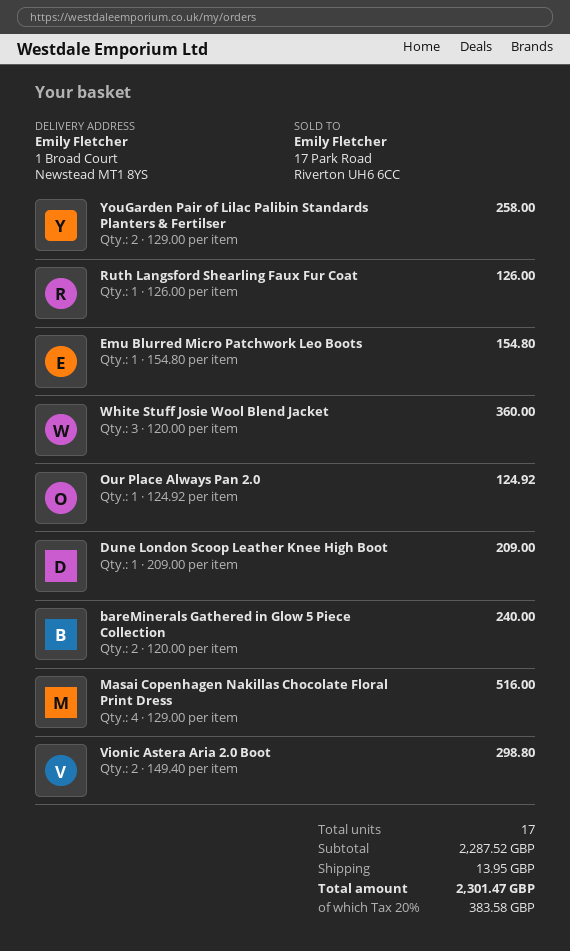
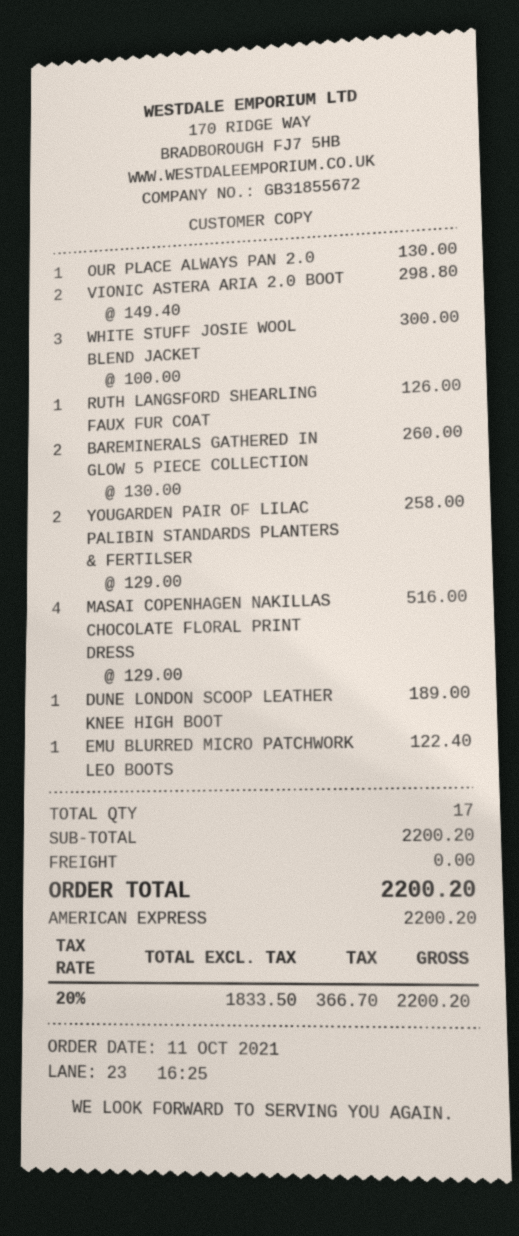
Emu Blurred Micro Patchwork Leo Boots: 1 x 154.80 = 154.80 -> 1 x 122.40 = 122.40
White Stuff Josie Wool Blend Jacket: 3 x 120.00 = 360.00 -> 3 x 100.00 = 300.00
Our Place Always Pan 2.0: 1 x 124.92 = 124.92 -> 1 x 130.00 = 130.00
Dune London Scoop Leather Knee High Boot: 1 x 209.00 = 209.00 -> 1 x 189.00 = 189.00
bareMinerals Gathered in Glow 5 Piece Collection: 2 x 120.00 = 240.00 -> 2 x 130.00 = 260.00
subtotal: 2287.52 -> 2200.20
shipping: 13.95 -> 0.00
tax: 20% = 383.58 -> 20% = 366.70
total: 2301.47 -> 2200.20

